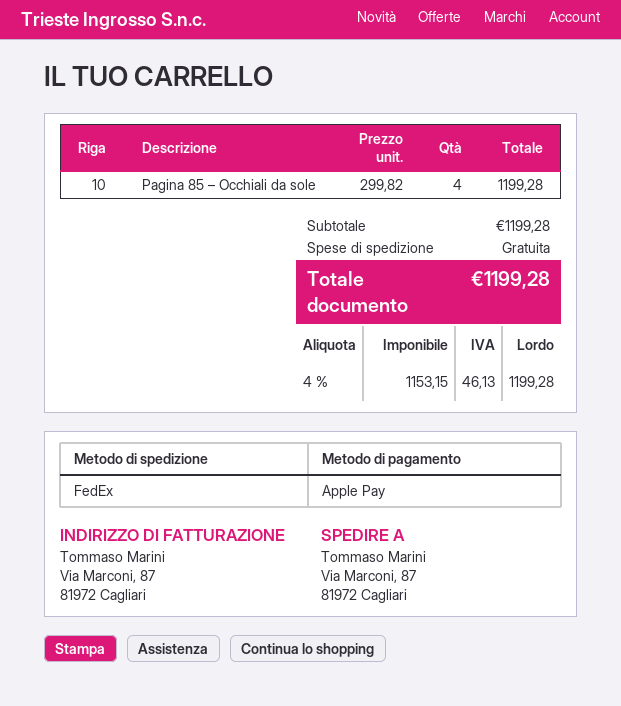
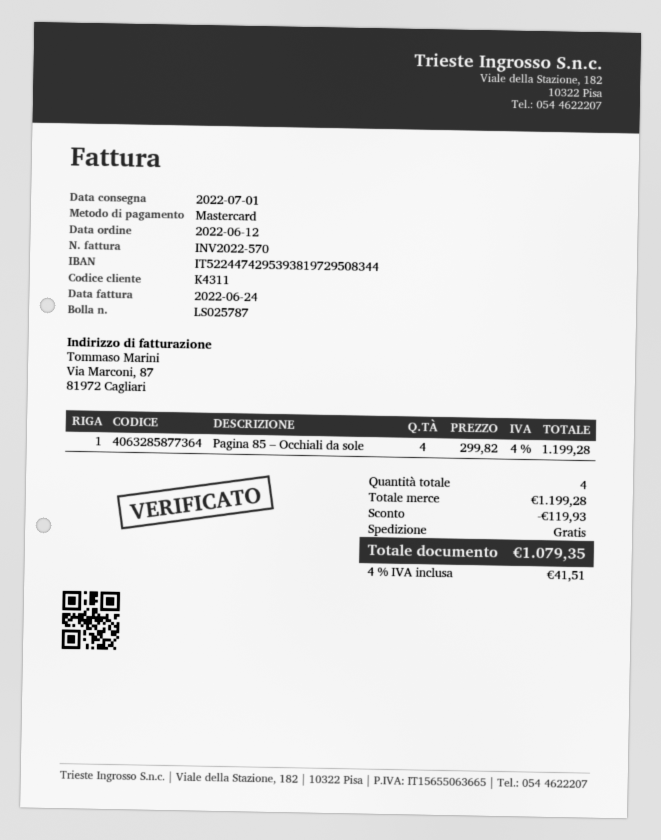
payment method: Apple Pay -> Mastercard
discount: none -> 119.93
tax: 4% = 46.13 -> 4% = 41.51
total: 1199.28 -> 1079.35

